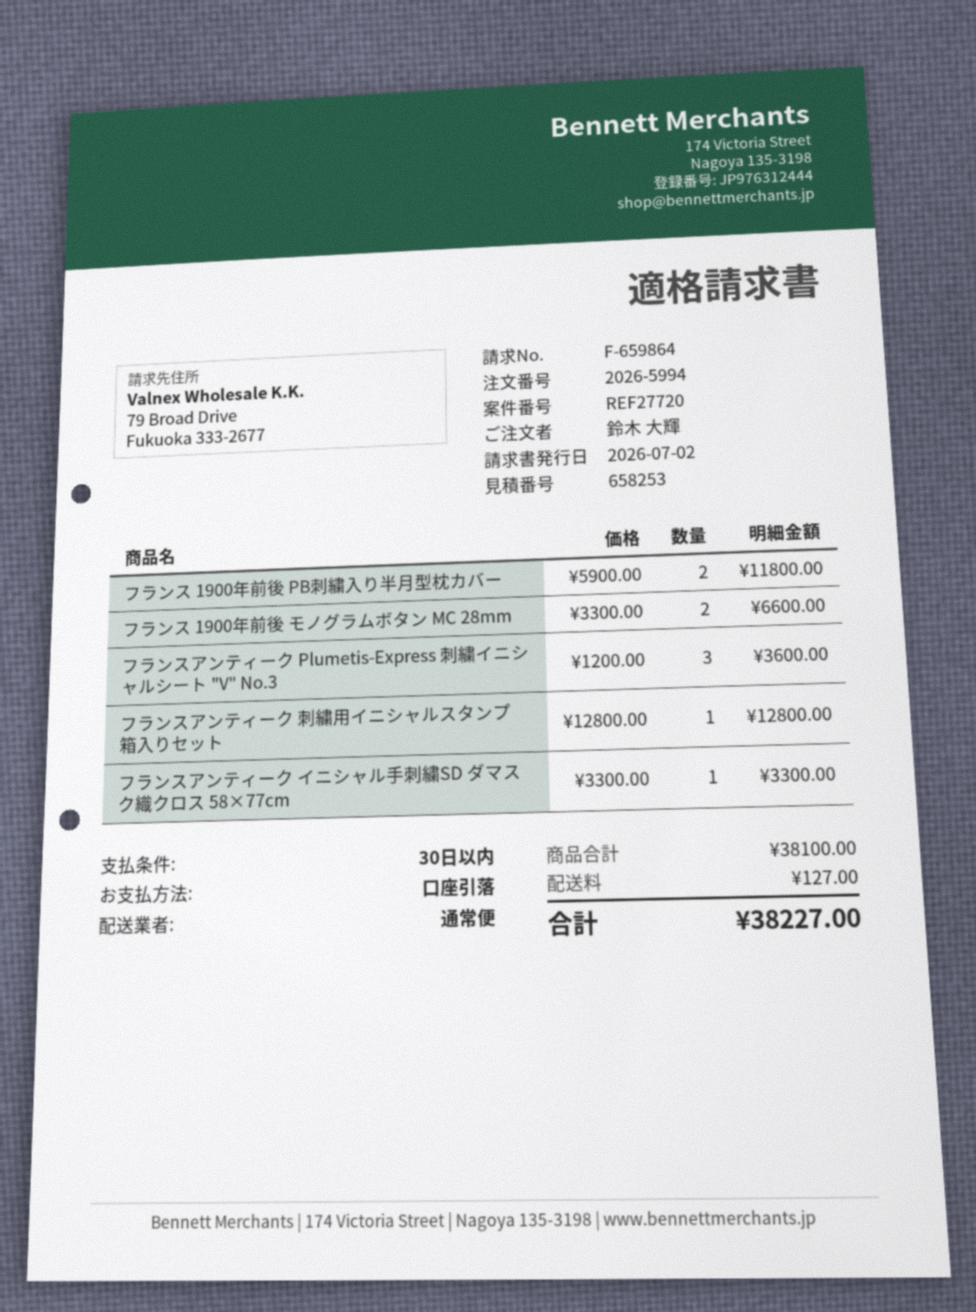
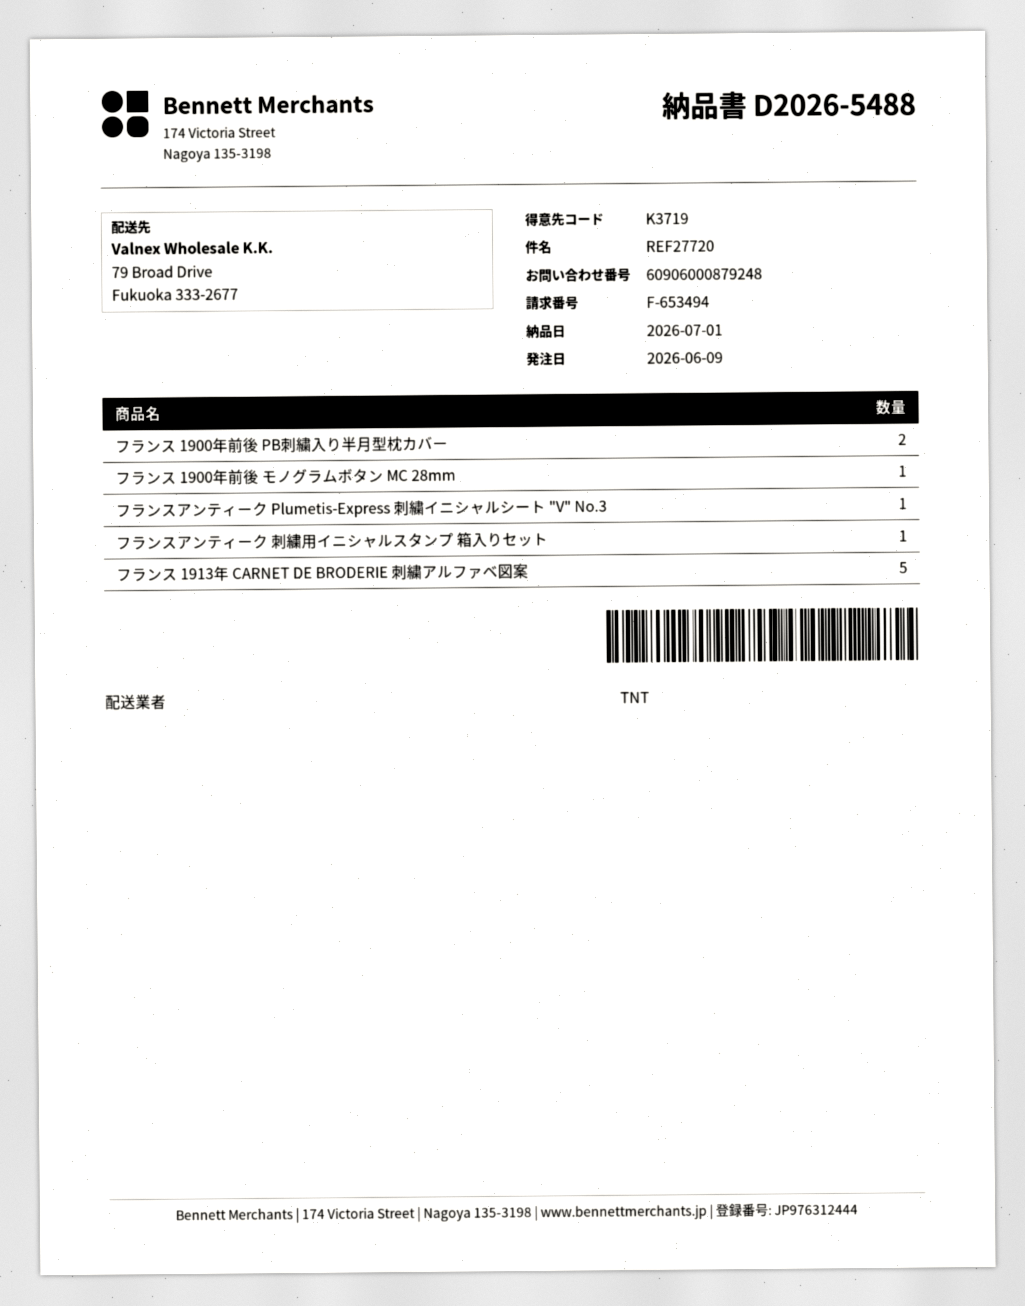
invoice number: F-659864 -> F-653494
shipping method: standard -> TNT
フランス 1900年前後 モノグラムボタン MC 28mm: 2 -> 1
フランスアンティーク Plumetis-Express 刺繍イニシャルシート "V" No.3: 3 -> 1
フランスアンティーク イニシャル手刺繍SD ダマスク織クロス 58×77cm: 1 -> none
フランス 1913年 CARNET DE BRODERIE 刺繍アルファベ図案: none -> 5

